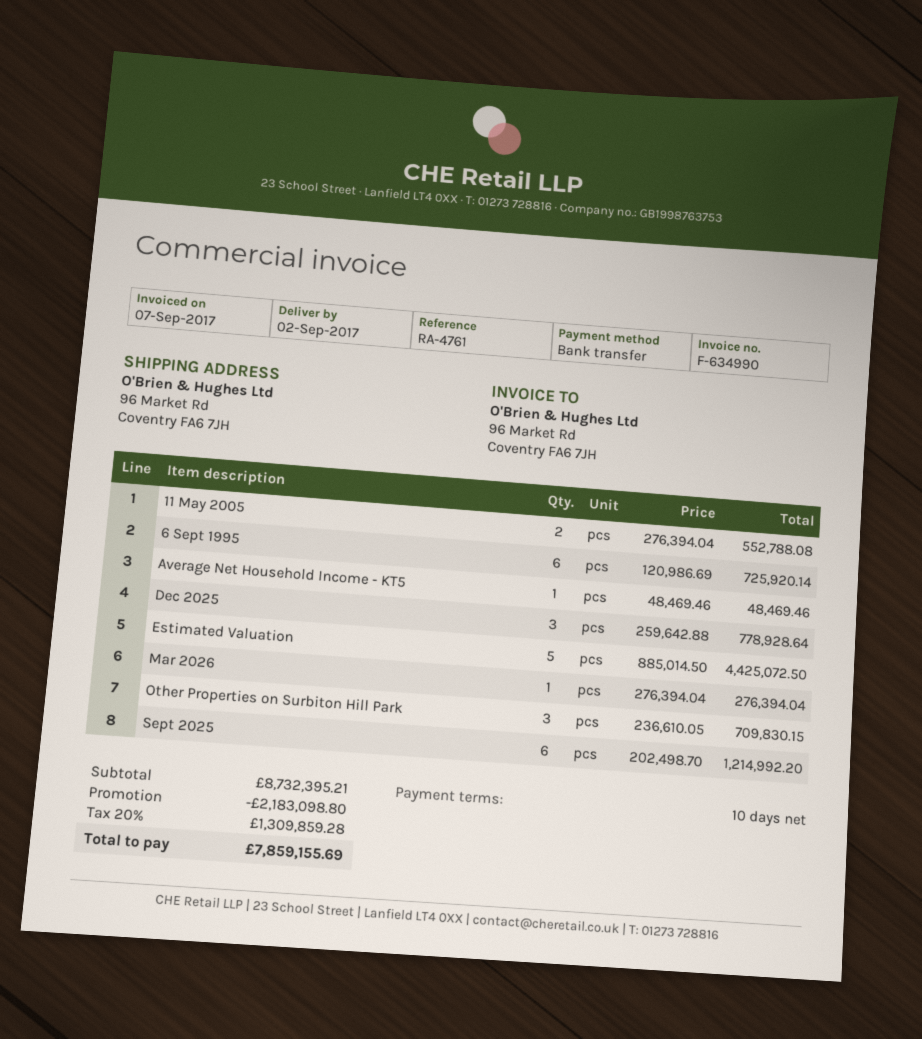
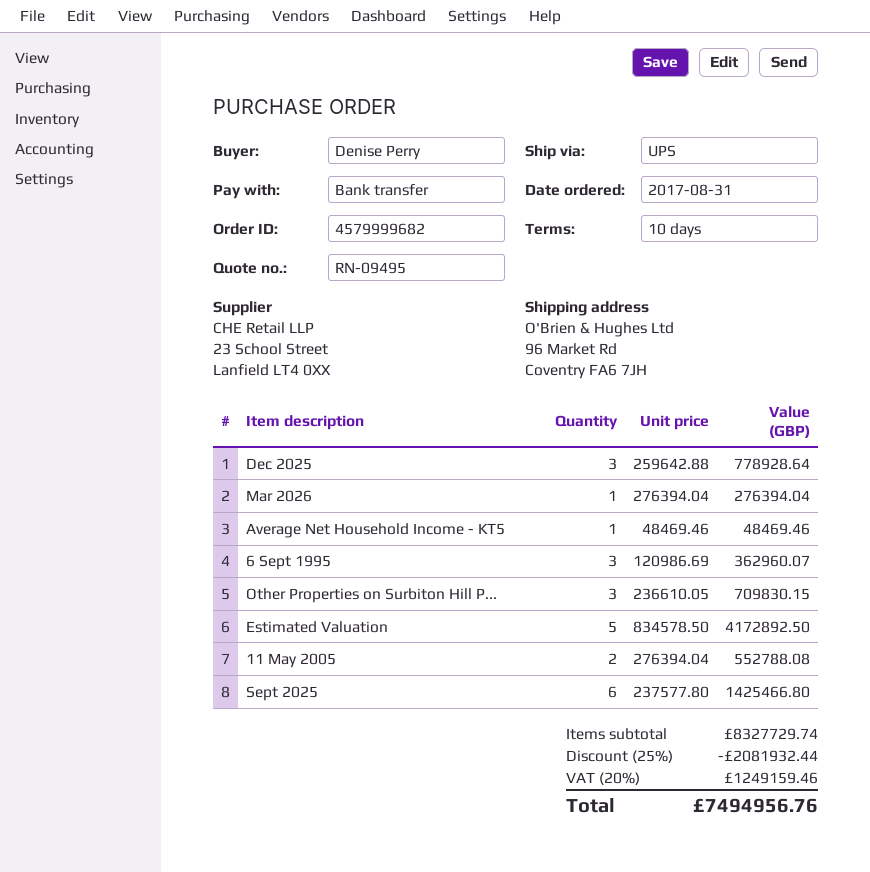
6 Sept 1995: 6 x 120986.69 = 725920.14 -> 3 x 120986.69 = 362960.07
Estimated Valuation: 5 x 885014.50 = 4425072.50 -> 5 x 834578.50 = 4172892.50
Sept 2025: 6 x 202498.70 = 1214992.20 -> 6 x 237577.80 = 1425466.80
subtotal: 8732395.21 -> 8327729.74
discount: 2183098.80 -> 2081932.44
tax: 20% = 1309859.28 -> 20% = 1249159.46
total: 7859155.69 -> 7494956.76

